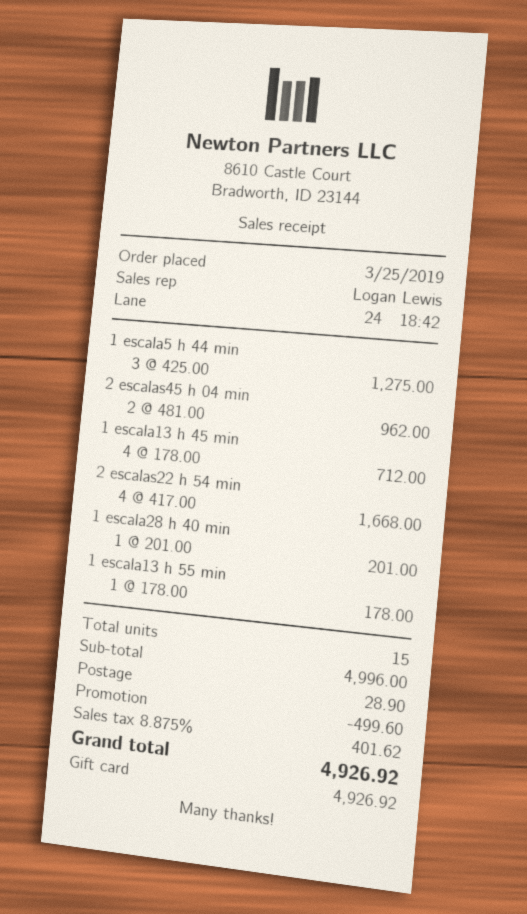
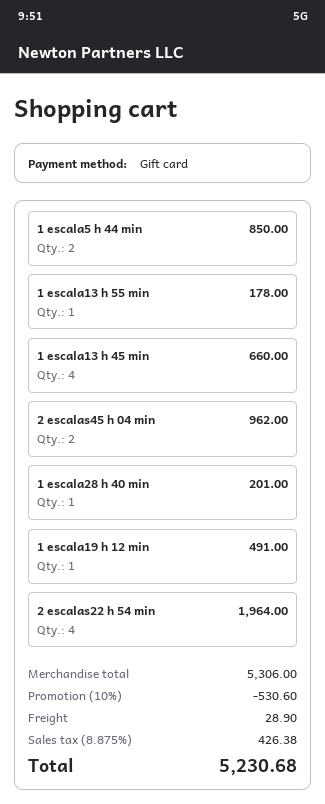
1 escala5 h 44 min: 3 for 1275.00 -> 2 for 850.00
1 escala13 h 45 min: 4 for 712.00 -> 4 for 660.00
2 escalas22 h 54 min: 4 for 1668.00 -> 4 for 1964.00
1 escala19 h 12 min: none -> 1 for 491.00
subtotal: 4996.00 -> 5306.00
discount: 499.60 -> 530.60
tax: 8.875% = 401.62 -> 8.875% = 426.38
total: 4926.92 -> 5230.68

